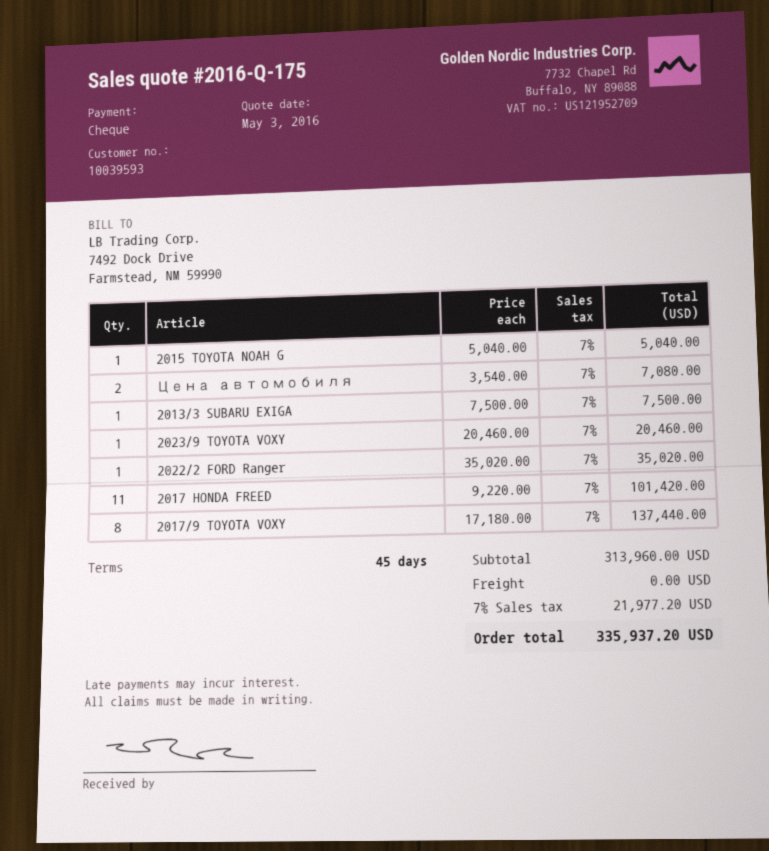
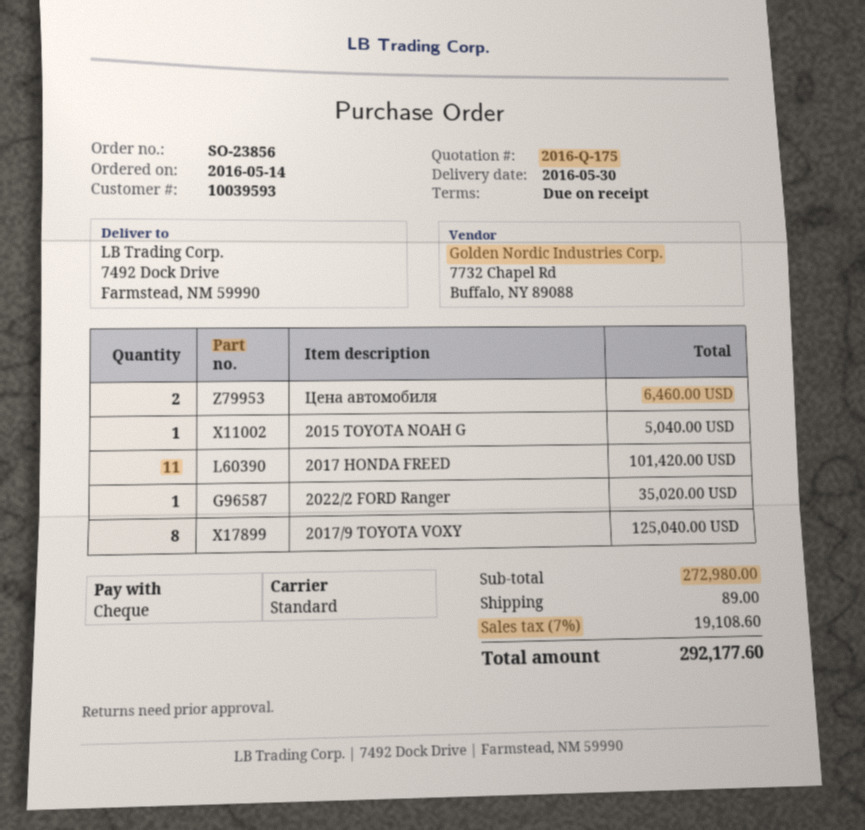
payment terms: 45 days -> on receipt
Цена автомобиля: 2 for 7080.00 -> 2 for 6460.00
2013/3 SUBARU EXIGA: 1 for 7500.00 -> none
2023/9 TOYOTA VOXY: 1 for 20460.00 -> none
2017/9 TOYOTA VOXY: 8 for 137440.00 -> 8 for 125040.00
subtotal: 313960.00 -> 272980.00
shipping: 0.00 -> 89.00
tax: 7% = 21977.20 -> 7% = 19108.60
total: 335937.20 -> 292177.60

